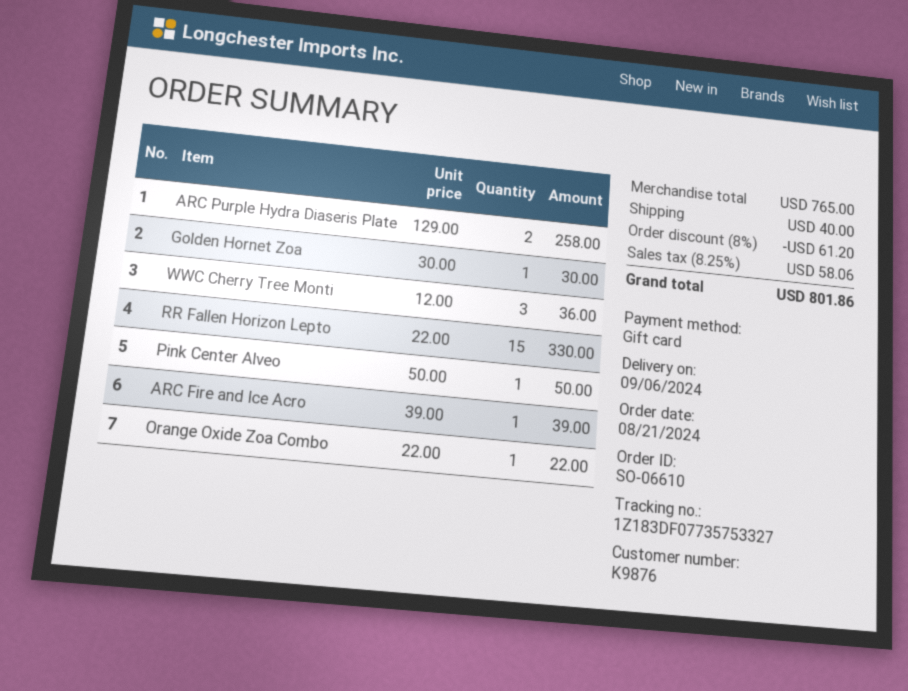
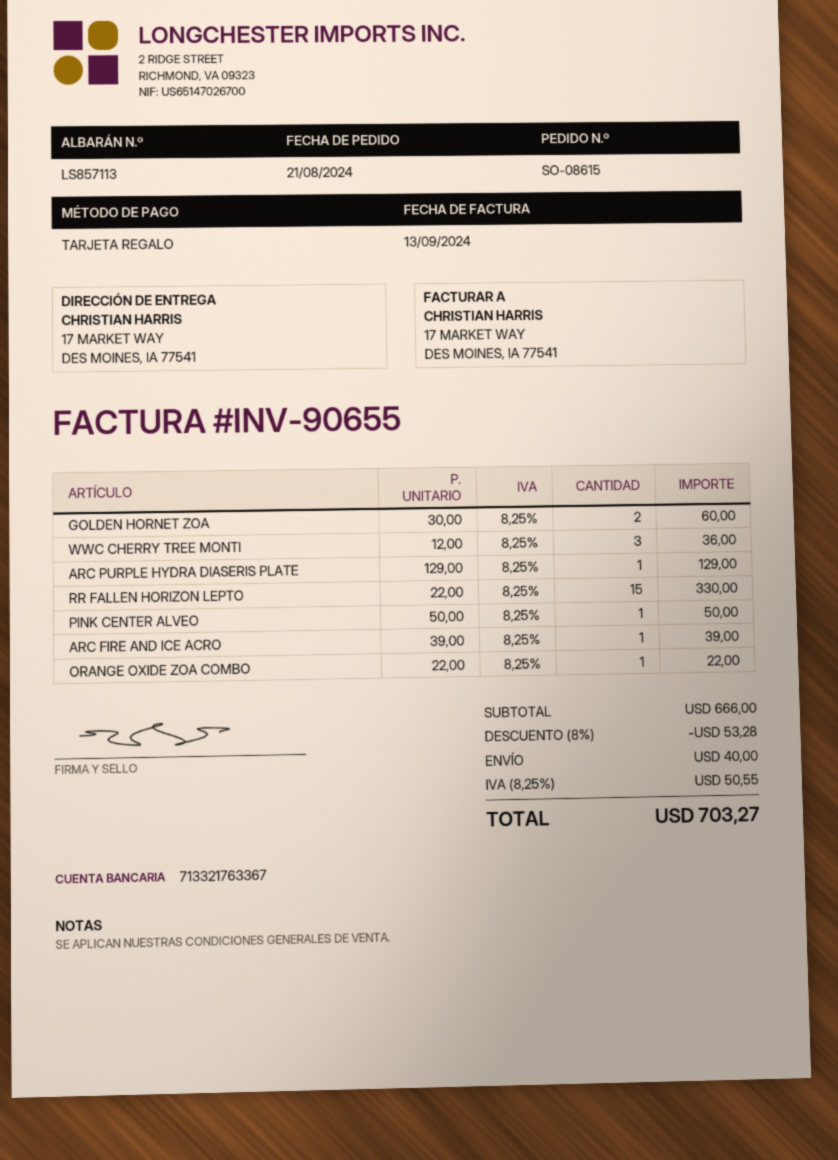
order number: SO-06610 -> SO-08615
ARC Purple Hydra Diaseris Plate: 2 x 129.00 = 258.00 -> 1 x 129.00 = 129.00
Golden Hornet Zoa: 1 x 30.00 = 30.00 -> 2 x 30.00 = 60.00
subtotal: 765.00 -> 666.00
discount: 8% = 61.20 -> 8% = 53.28
tax: 8.25% = 58.06 -> 8.25% = 50.55
total: 801.86 -> 703.27

